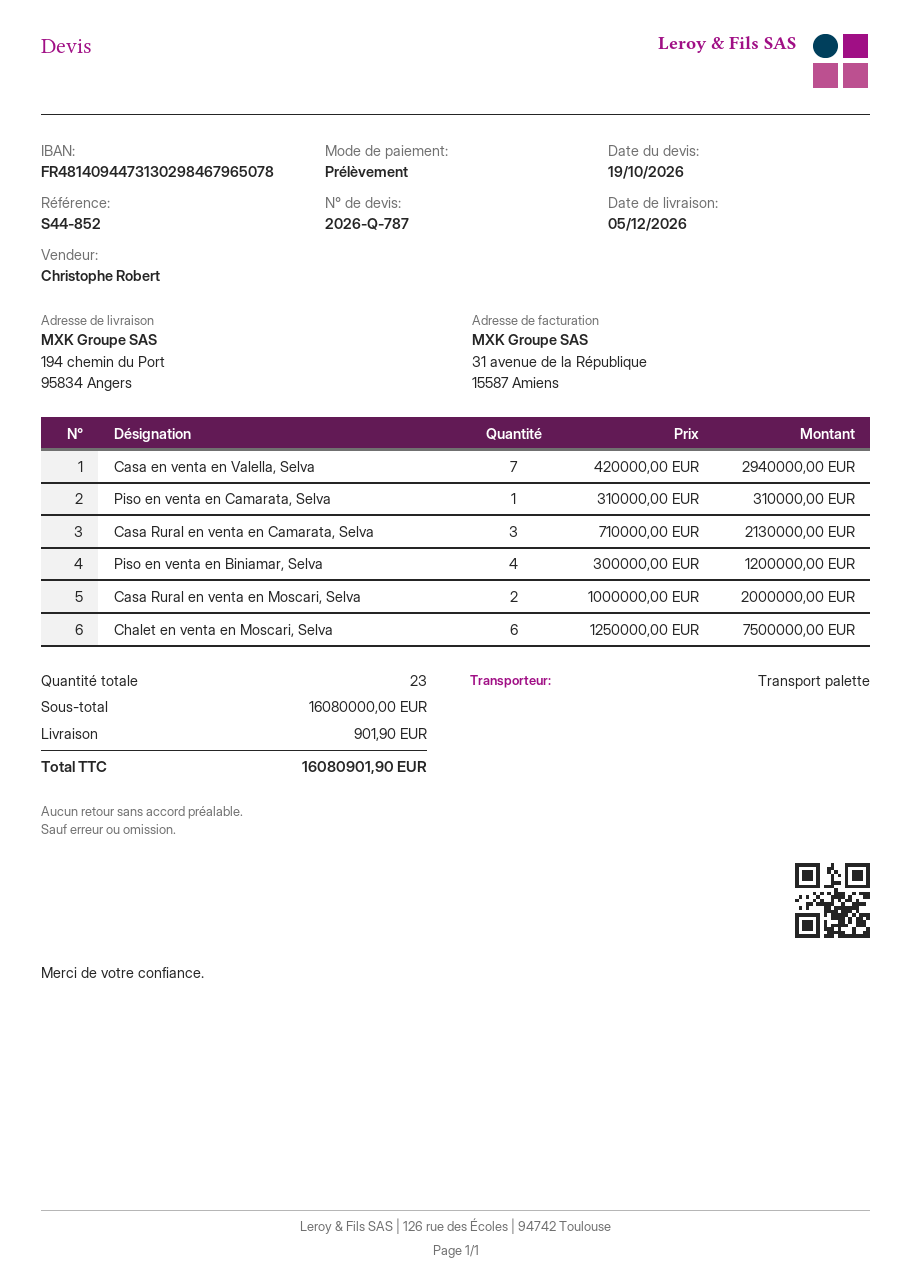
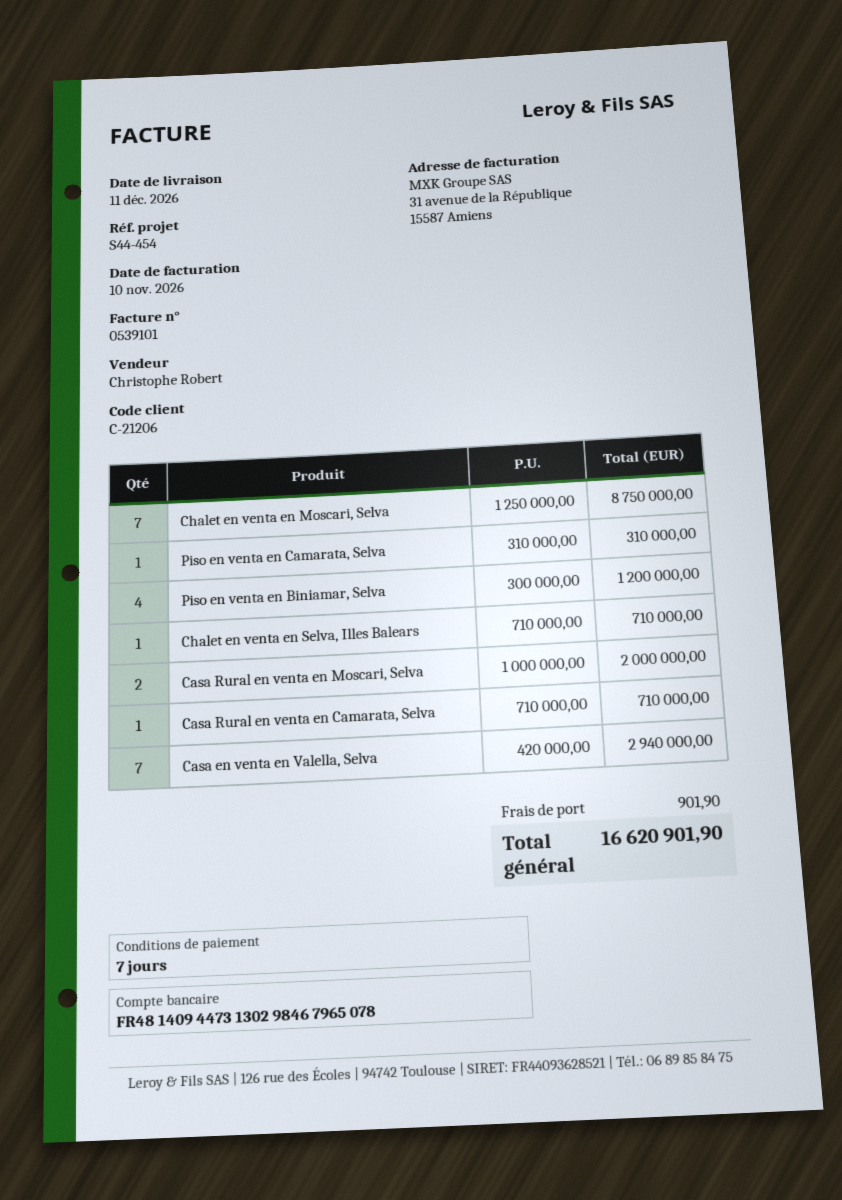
delivery date: 2026-12-05 -> 2026-12-11
reference: S44-852 -> S44-454
Casa Rural en venta en Camarata, Selva: 3 x 710000.00 = 2130000.00 -> 1 x 710000.00 = 710000.00
Chalet en venta en Moscari, Selva: 6 x 1250000.00 = 7500000.00 -> 7 x 1250000.00 = 8750000.00
Chalet en venta en Selva, Illes Balears: none -> 1 x 710000.00 = 710000.00
total: 16080901.90 -> 16620901.90

